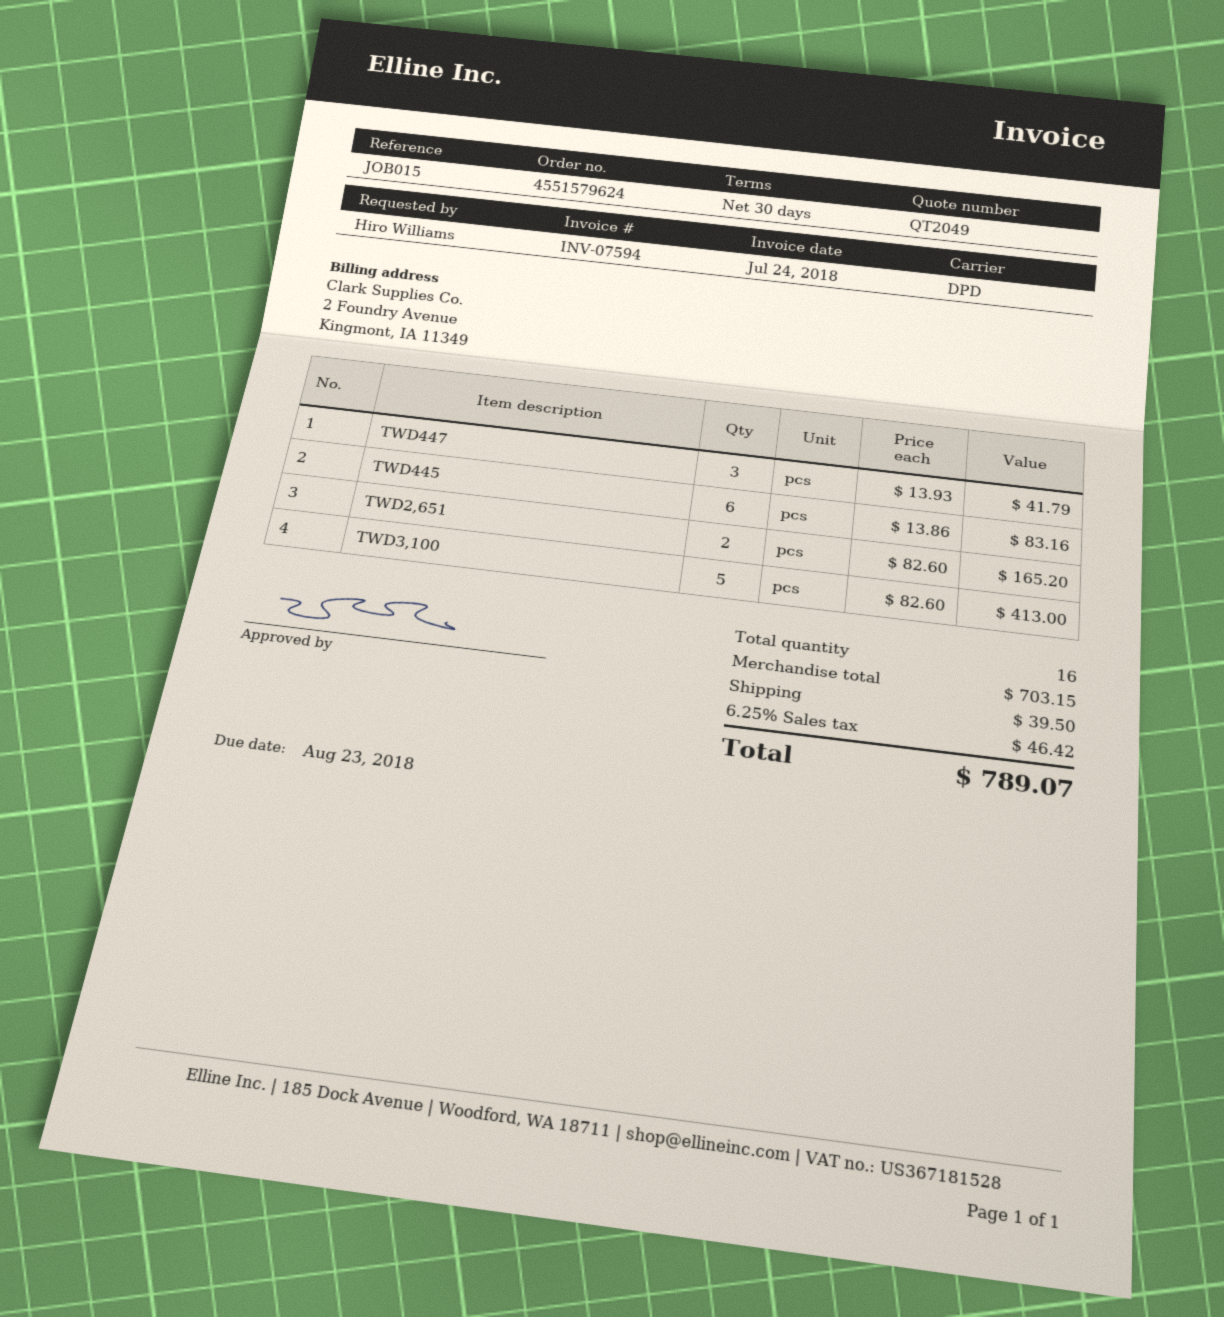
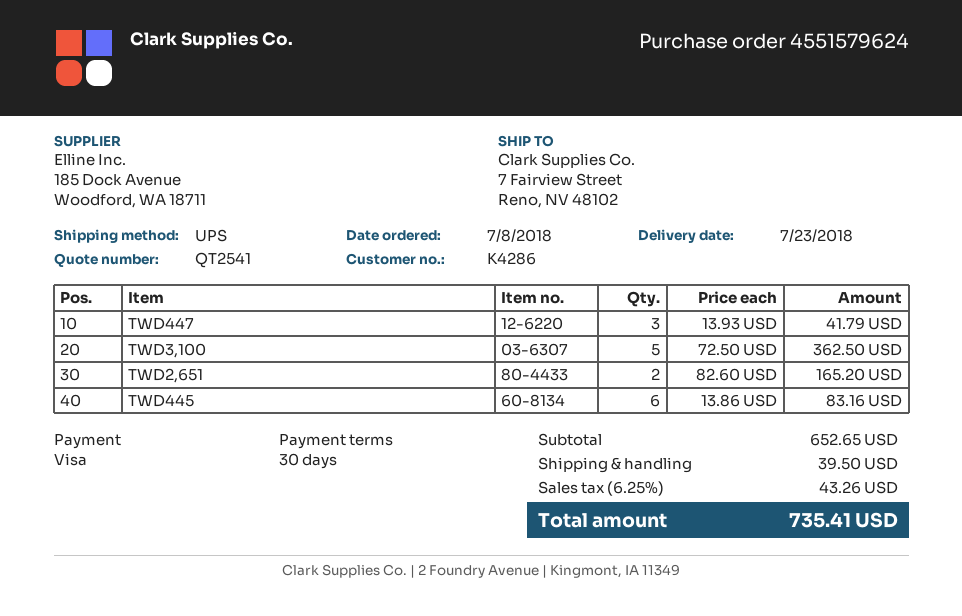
quote number: QT2049 -> QT2541
shipping method: DPD -> UPS
TWD3,100: 5 x 82.60 = 413.00 -> 5 x 72.50 = 362.50
subtotal: 703.15 -> 652.65
tax: 6.25% = 46.42 -> 6.25% = 43.26
total: 789.07 -> 735.41

